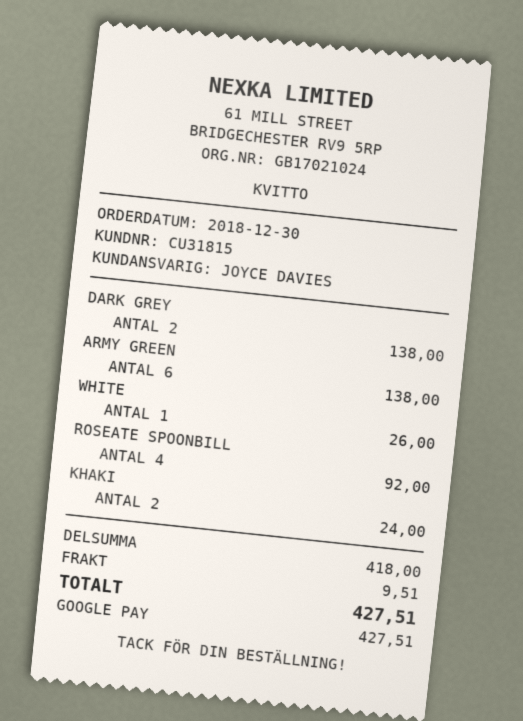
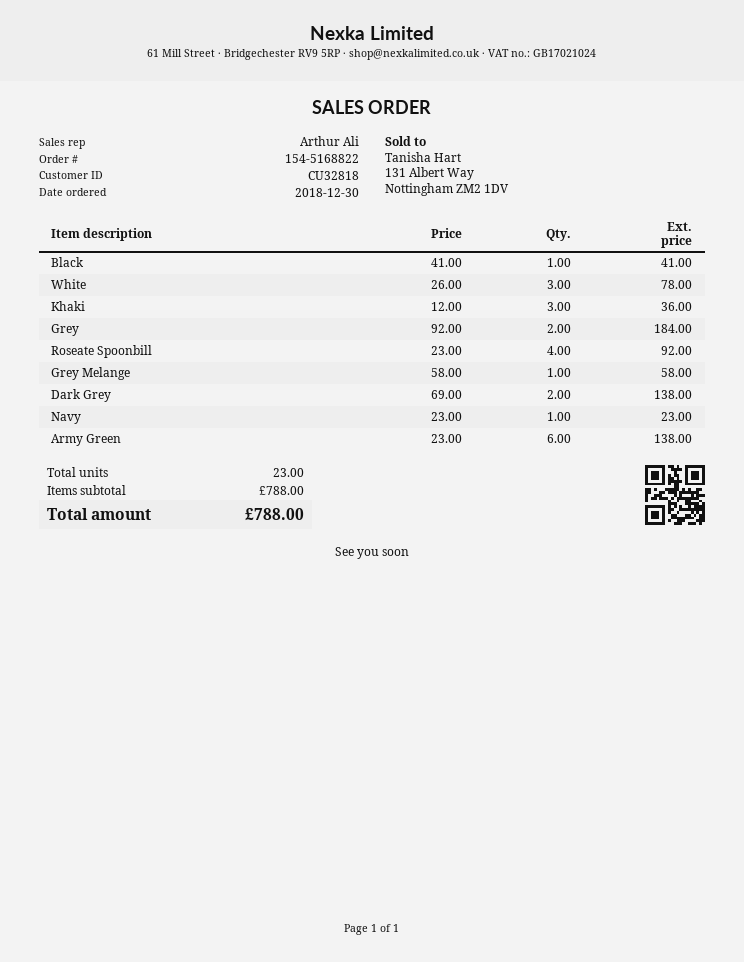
customer number: CU31815 -> CU32818
sales rep: JOYCE DAVIES -> Arthur Ali
WHITE: 1 for 26.00 -> 3 for 78.00
KHAKI: 2 for 24.00 -> 3 for 36.00
Black: none -> 1 for 41.00
Grey: none -> 2 for 184.00
Grey Melange: none -> 1 for 58.00
Navy: none -> 1 for 23.00
subtotal: 418.00 -> 788.00
shipping: 9.51 -> none
total: 427.51 -> 788.00

